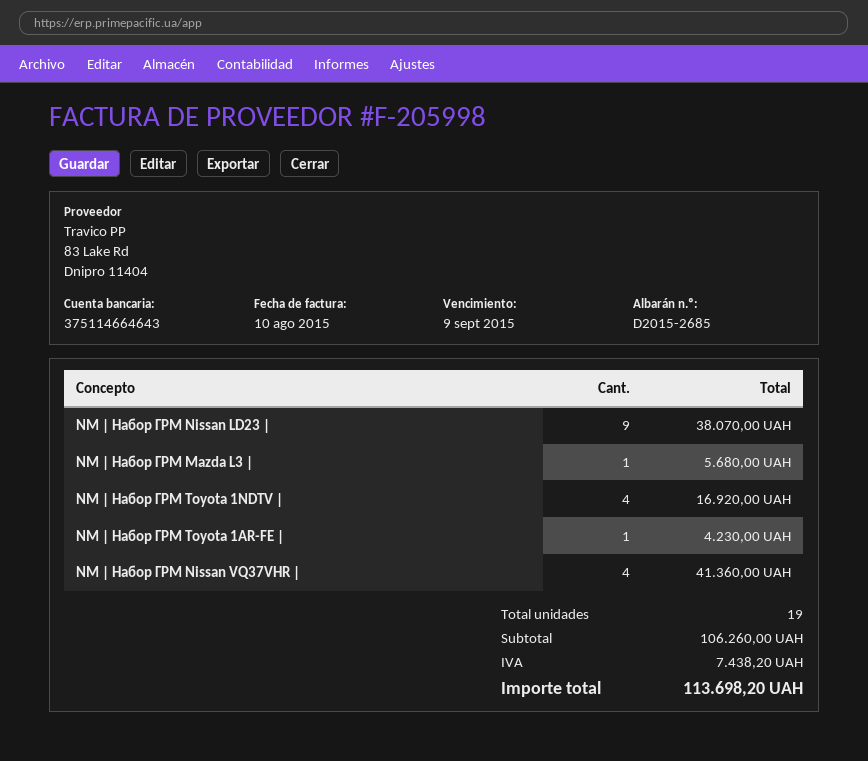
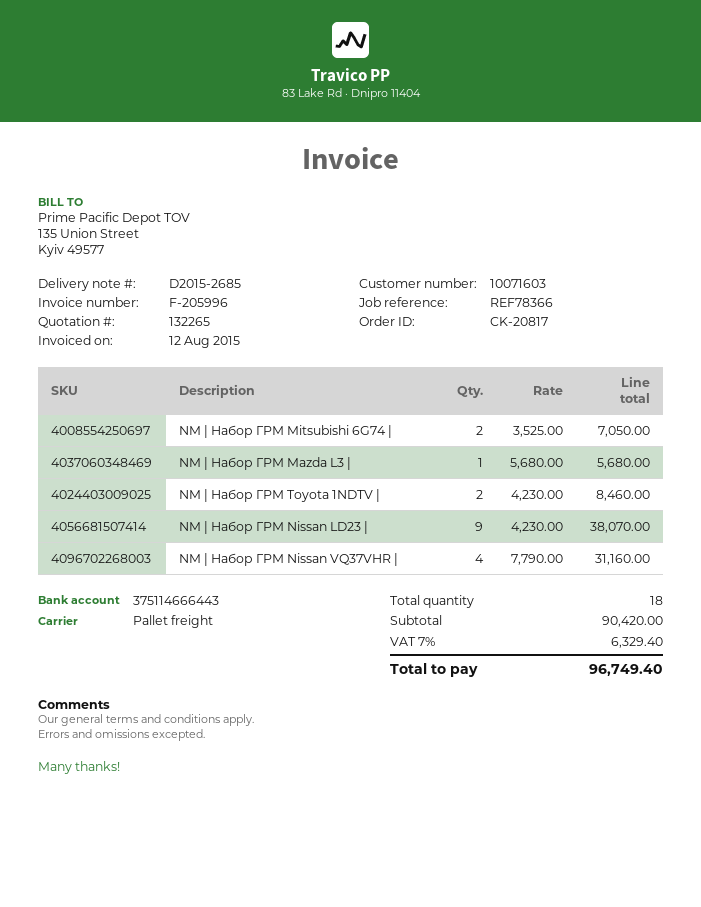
invoice number: F-205998 -> F-205996
invoice date: 2015-08-10 -> 2015-08-12
bank account: 375114664643 -> 375114666443
NM | Набор ГРМ Toyota 1NDTV |: 4 for 16920.00 -> 2 for 8460.00
NM | Набор ГРМ Toyota 1AR-FE |: 1 for 4230.00 -> none
NM | Набор ГРМ Nissan VQ37VHR |: 4 for 41360.00 -> 4 for 31160.00
NM | Набор ГРМ Mitsubishi 6G74 |: none -> 2 for 7050.00
total quantity: 19 -> 18
subtotal: 106260.00 -> 90420.00
tax: 7438.20 -> 6329.40
total: 113698.20 -> 96749.40

